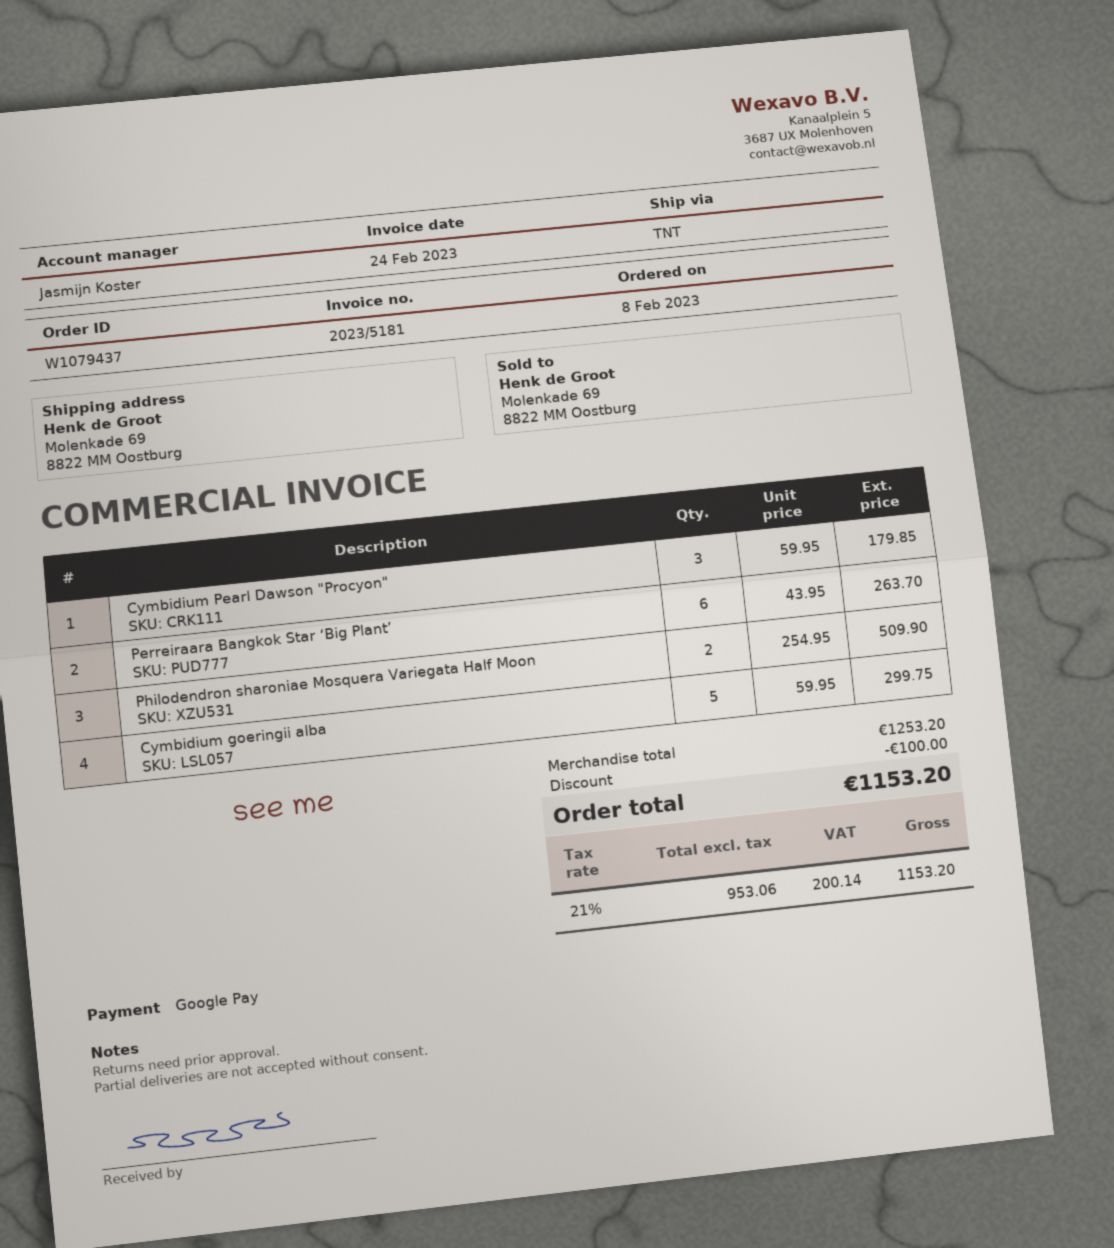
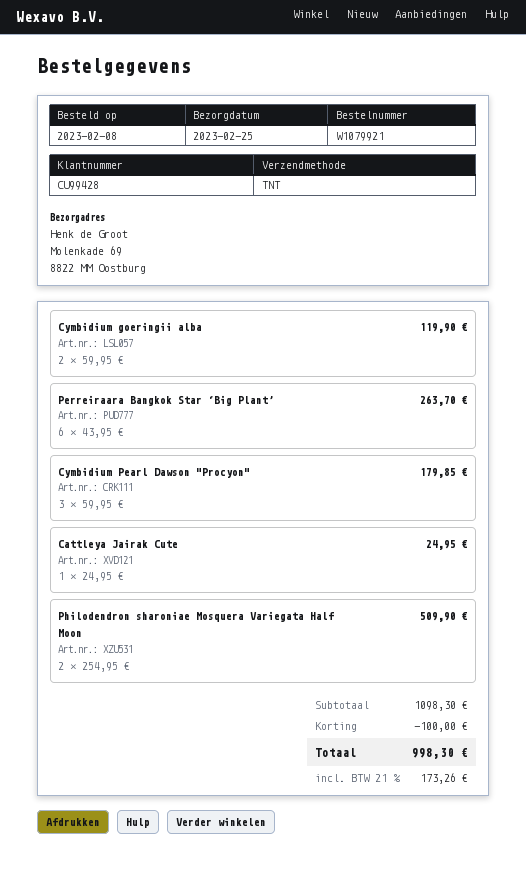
order number: W1079437 -> W1079921
Cymbidium goeringii alba: 5 x 59.95 = 299.75 -> 2 x 59.95 = 119.90
Cattleya Jairak Cute: none -> 1 x 24.95 = 24.95
subtotal: 1253.20 -> 1098.30
tax: 21% = 200.14 -> 21% = 173.26
total: 1153.20 -> 998.30

